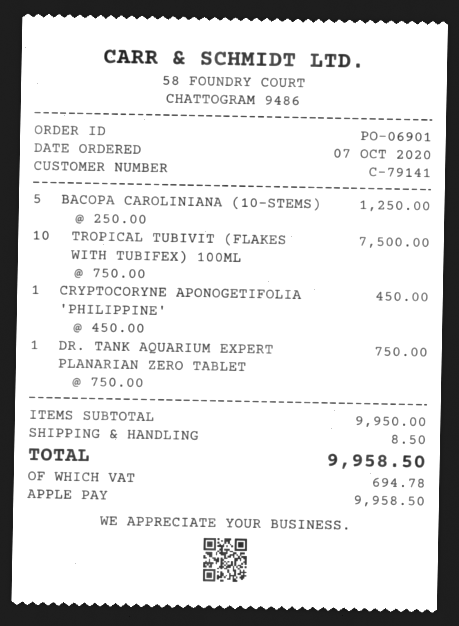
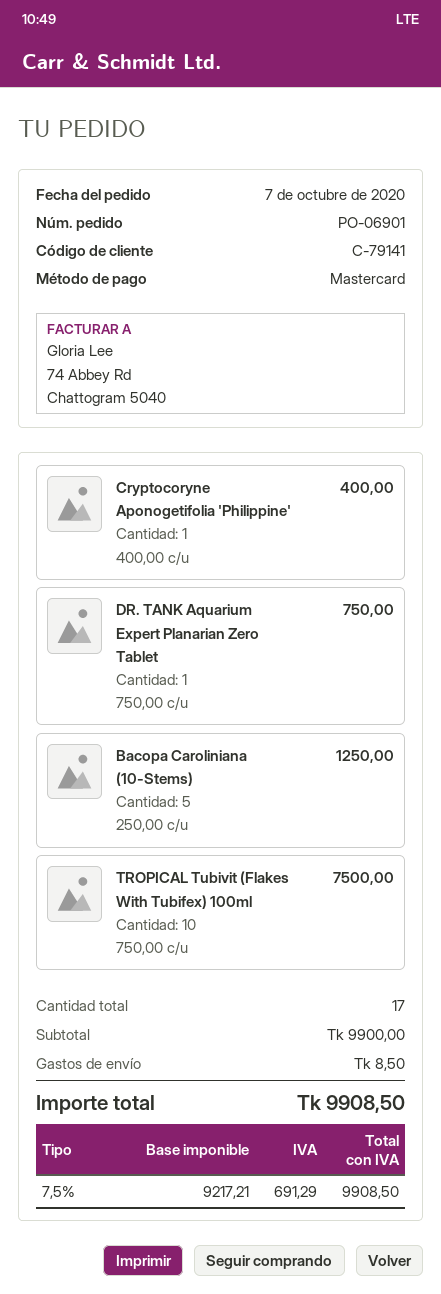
payment method: Apple Pay -> Mastercard
CRYPTOCORYNE APONOGETIFOLIA 'PHILIPPINE': 1 x 450.00 = 450.00 -> 1 x 400.00 = 400.00
subtotal: 9950.00 -> 9900.00
tax: 694.78 -> 691.29
total: 9958.50 -> 9908.50

